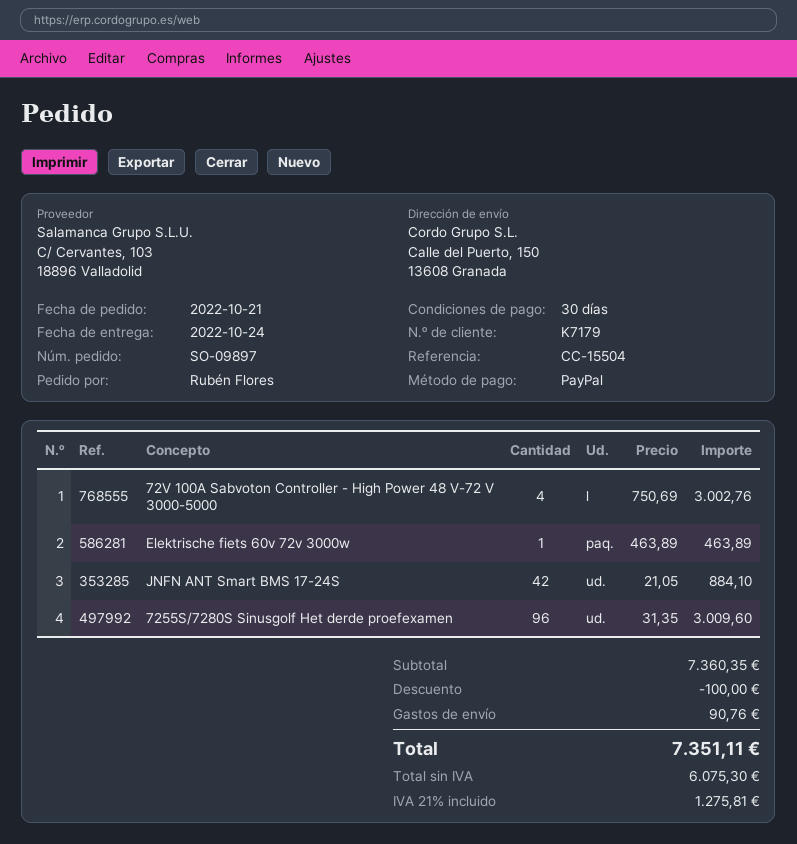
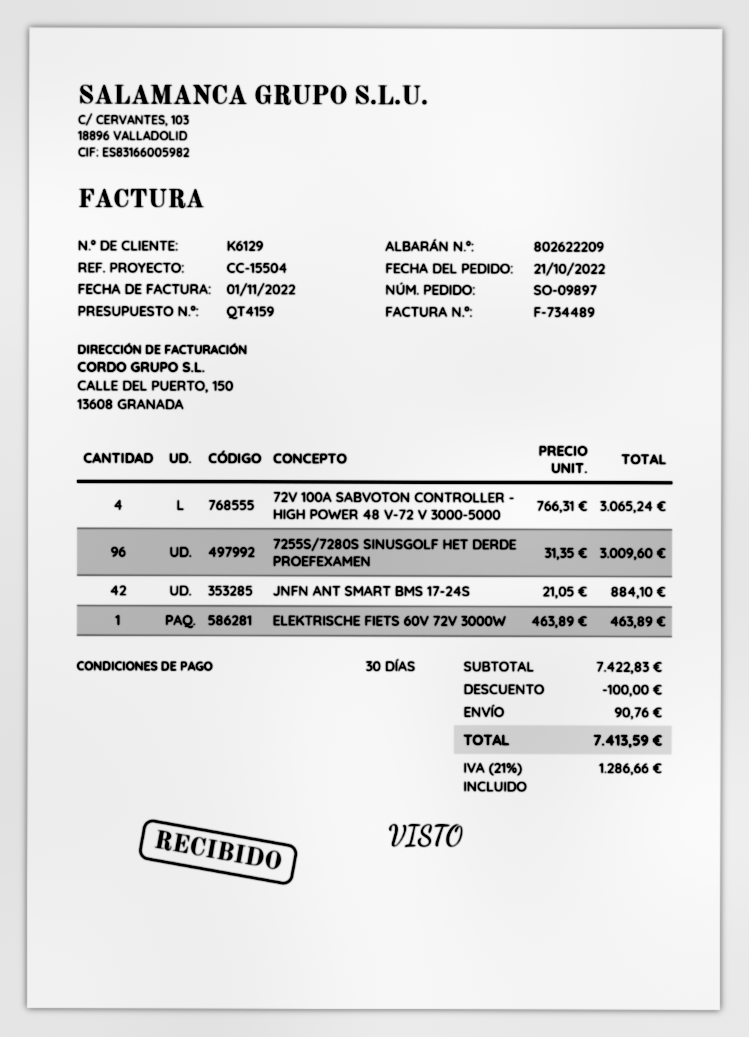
customer number: K7179 -> K6129
72V 100A Sabvoton Controller - High Power 48 V-72 V 3000-5000: 4 x 750.69 = 3002.76 -> 4 x 766.31 = 3065.24
subtotal: 7360.35 -> 7422.83
tax: 21% = 1275.81 -> 21% = 1286.66
total: 7351.11 -> 7413.59

